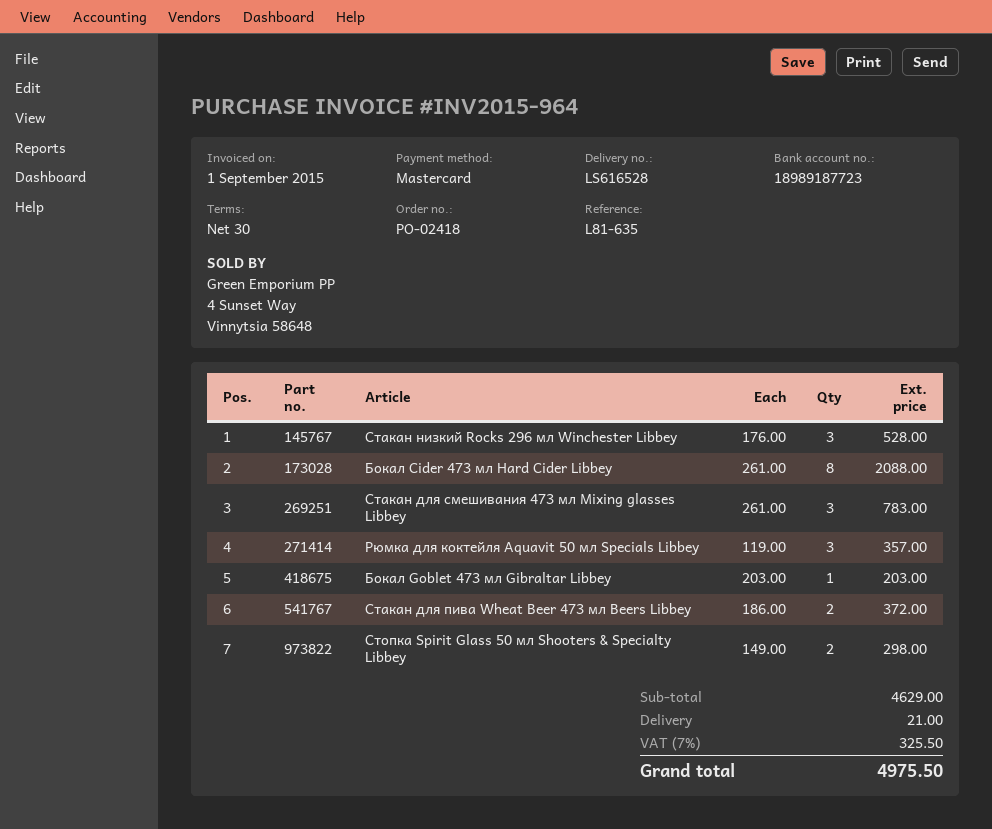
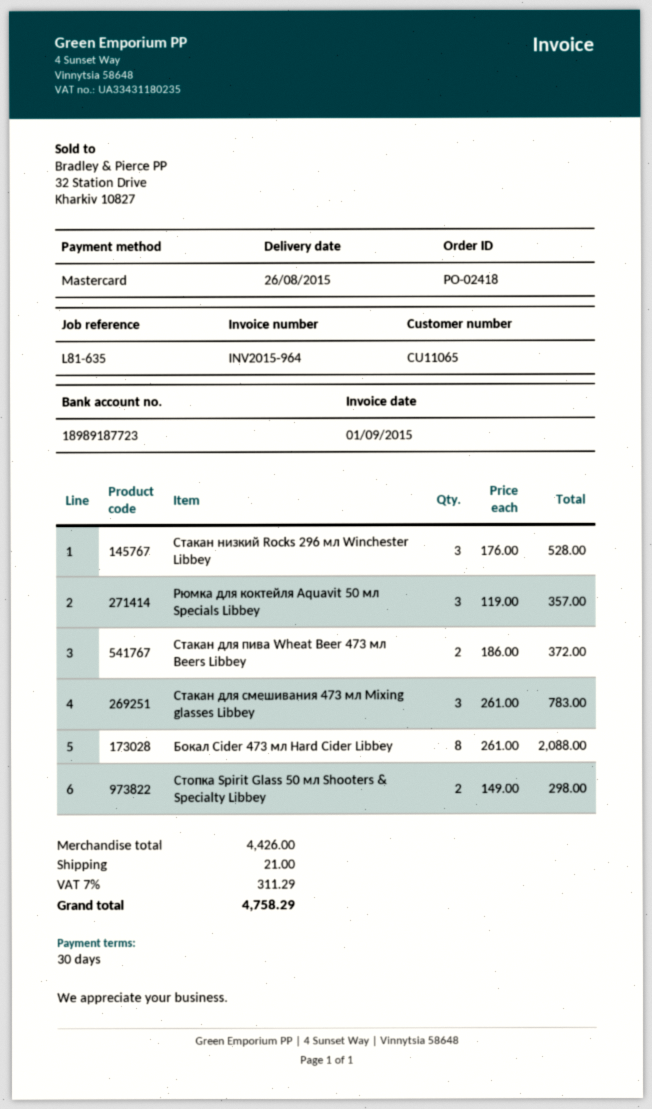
Бокал Goblet 473 мл Gibraltar Libbey: 1 x 203.00 = 203.00 -> none
subtotal: 4629.00 -> 4426.00
tax: 7% = 325.50 -> 7% = 311.29
total: 4975.50 -> 4758.29

